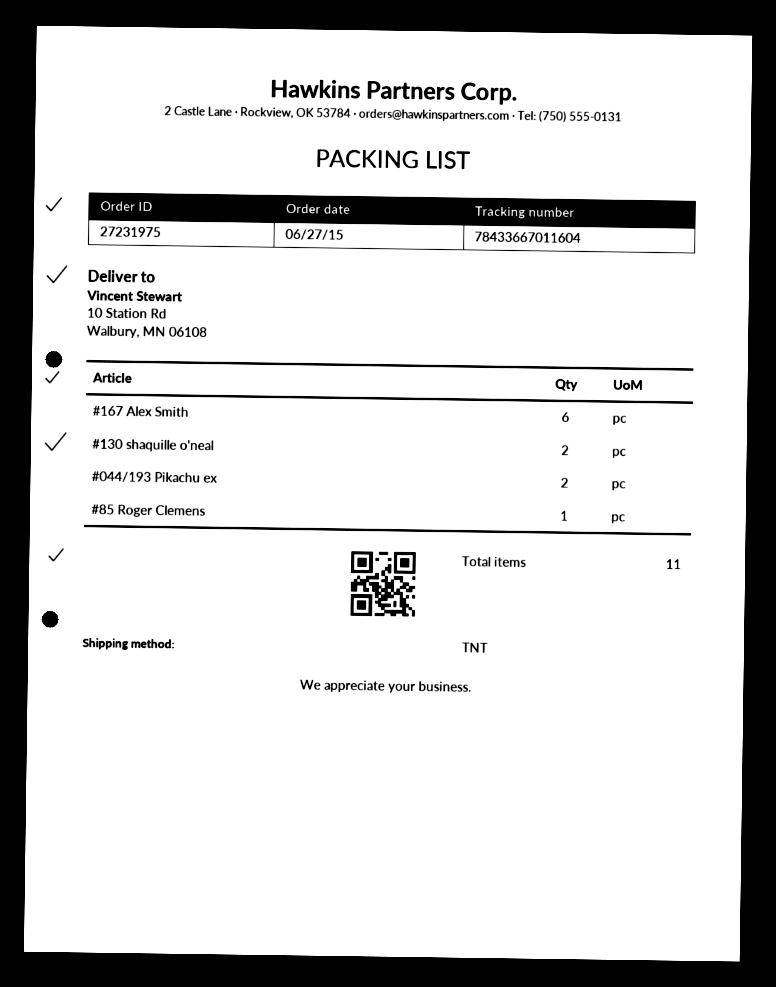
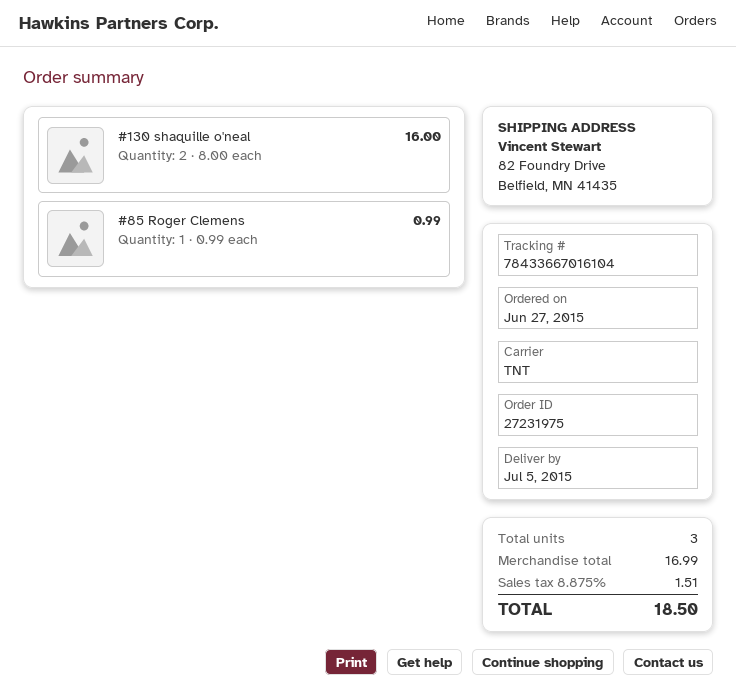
tracking number: 78433667011604 -> 78433667016104
ship to: 10 Station Rd, Walbury, MN 06108 -> 82 Foundry Drive, Belfield, MN 41435
#167 Alex Smith: 6 -> none
#044/193 Pikachu ex: 2 -> none
total quantity: 11 -> 3

